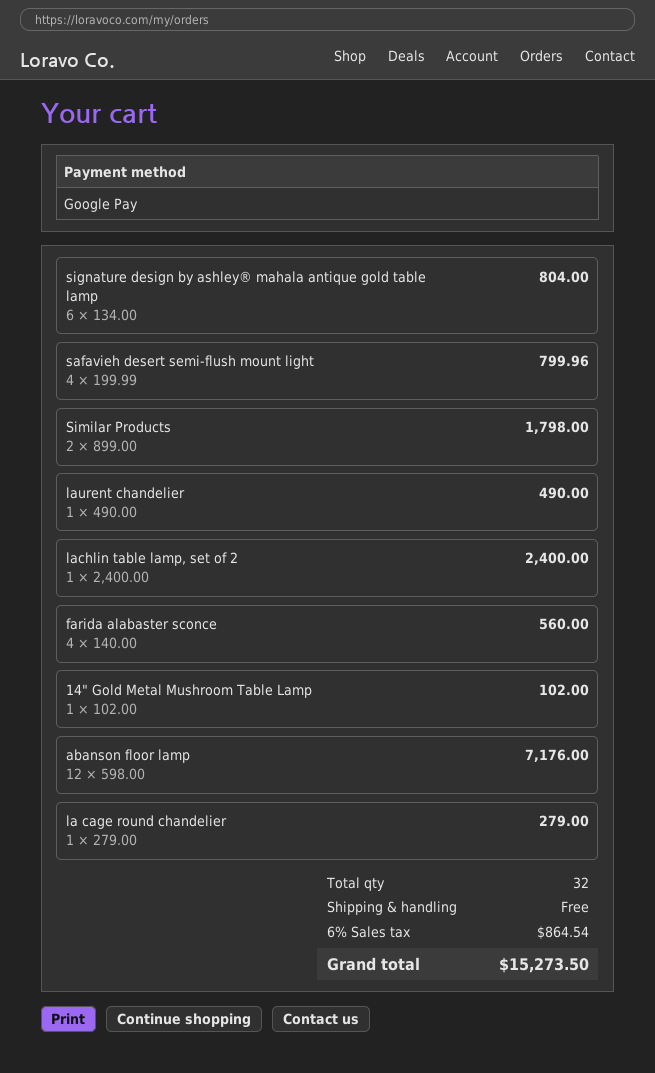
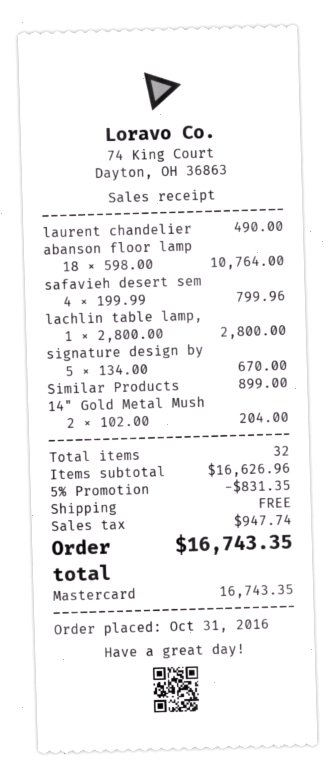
payment method: Google Pay -> Mastercard
signature design by ashley® mahala antique gold table lamp: 6 x 134.00 = 804.00 -> 5 x 134.00 = 670.00
Similar Products: 2 x 899.00 = 1798.00 -> 1 x 899.00 = 899.00
lachlin table lamp, set of 2: 1 x 2400.00 = 2400.00 -> 1 x 2800.00 = 2800.00
farida alabaster sconce: 4 x 140.00 = 560.00 -> none
14" Gold Metal Mushroom Table Lamp: 1 x 102.00 = 102.00 -> 2 x 102.00 = 204.00
abanson floor lamp: 12 x 598.00 = 7176.00 -> 18 x 598.00 = 10764.00
la cage round chandelier: 1 x 279.00 = 279.00 -> none
discount: none -> 5% = 831.35
tax: 864.54 -> 947.74
total: 15273.50 -> 16743.35

